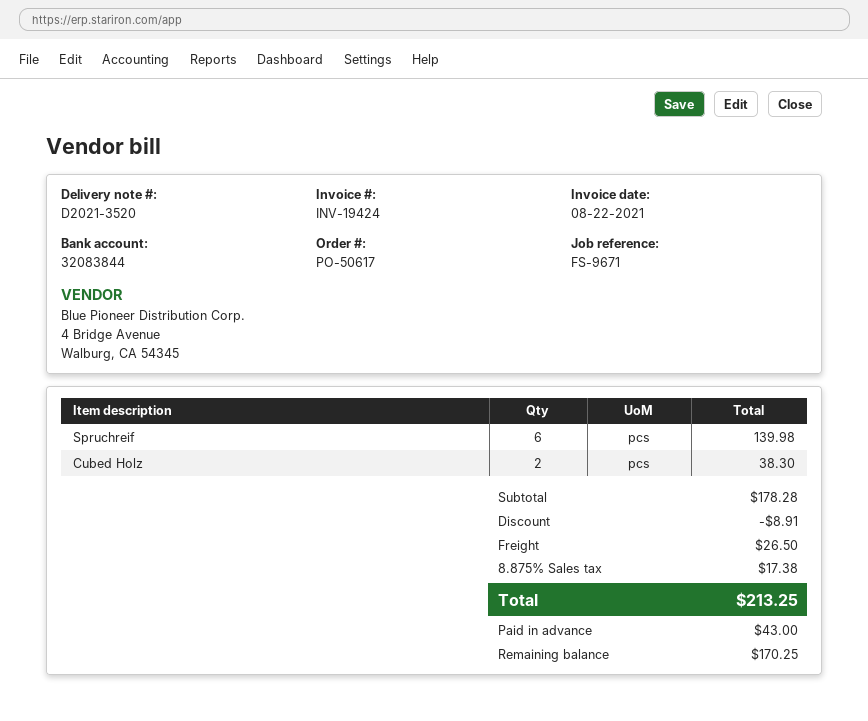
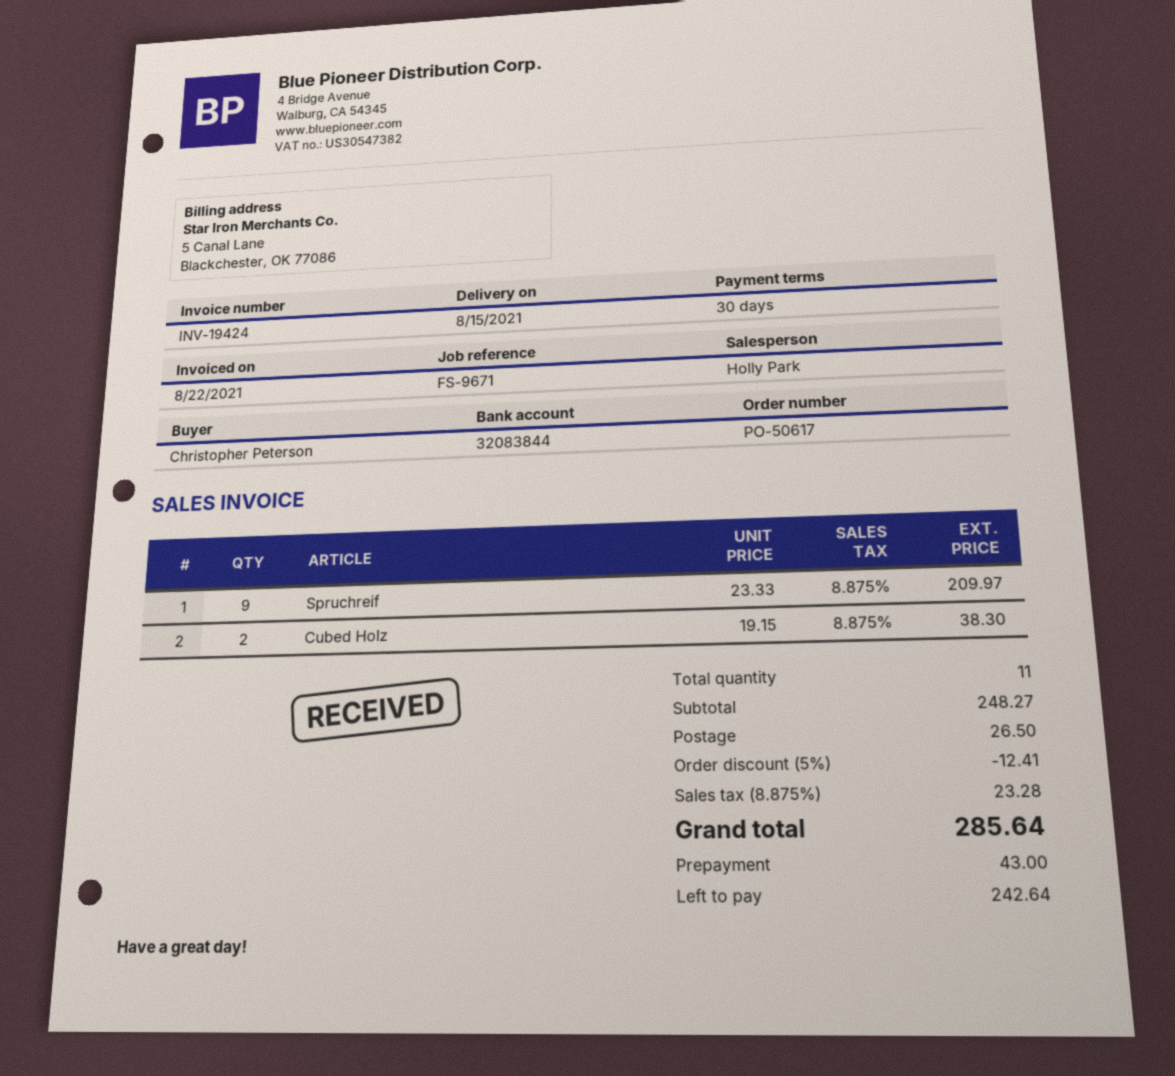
Spruchreif: 6 for 139.98 -> 9 for 209.97
subtotal: 178.28 -> 248.27
discount: 8.91 -> 12.41
tax: 8.875% = 17.38 -> 8.875% = 23.28
total: 213.25 -> 285.64
balance: 170.25 -> 242.64

